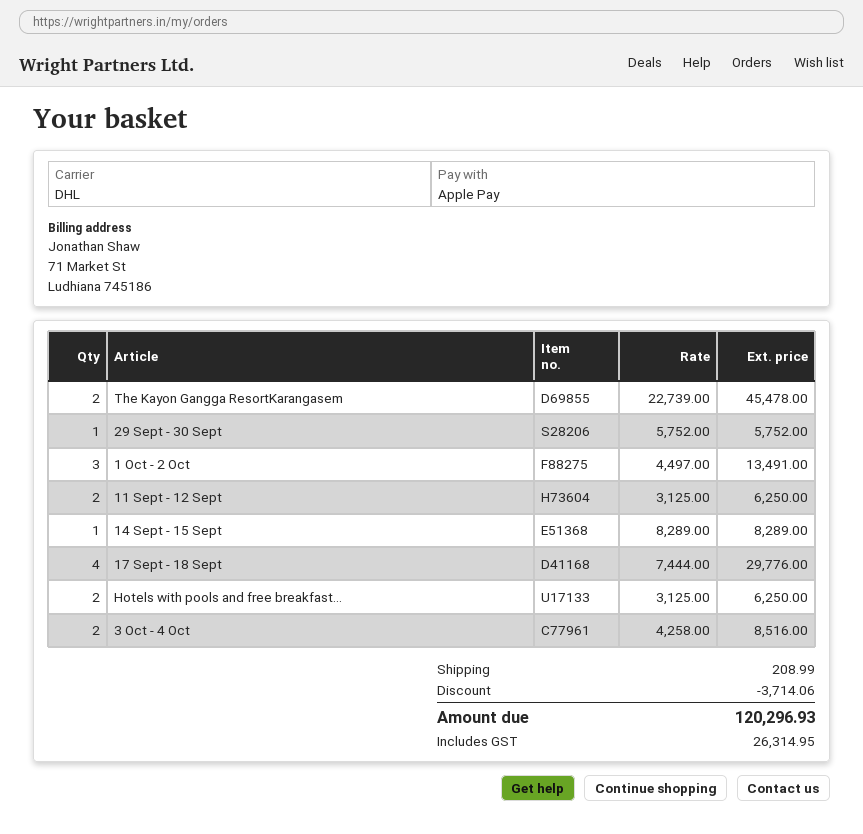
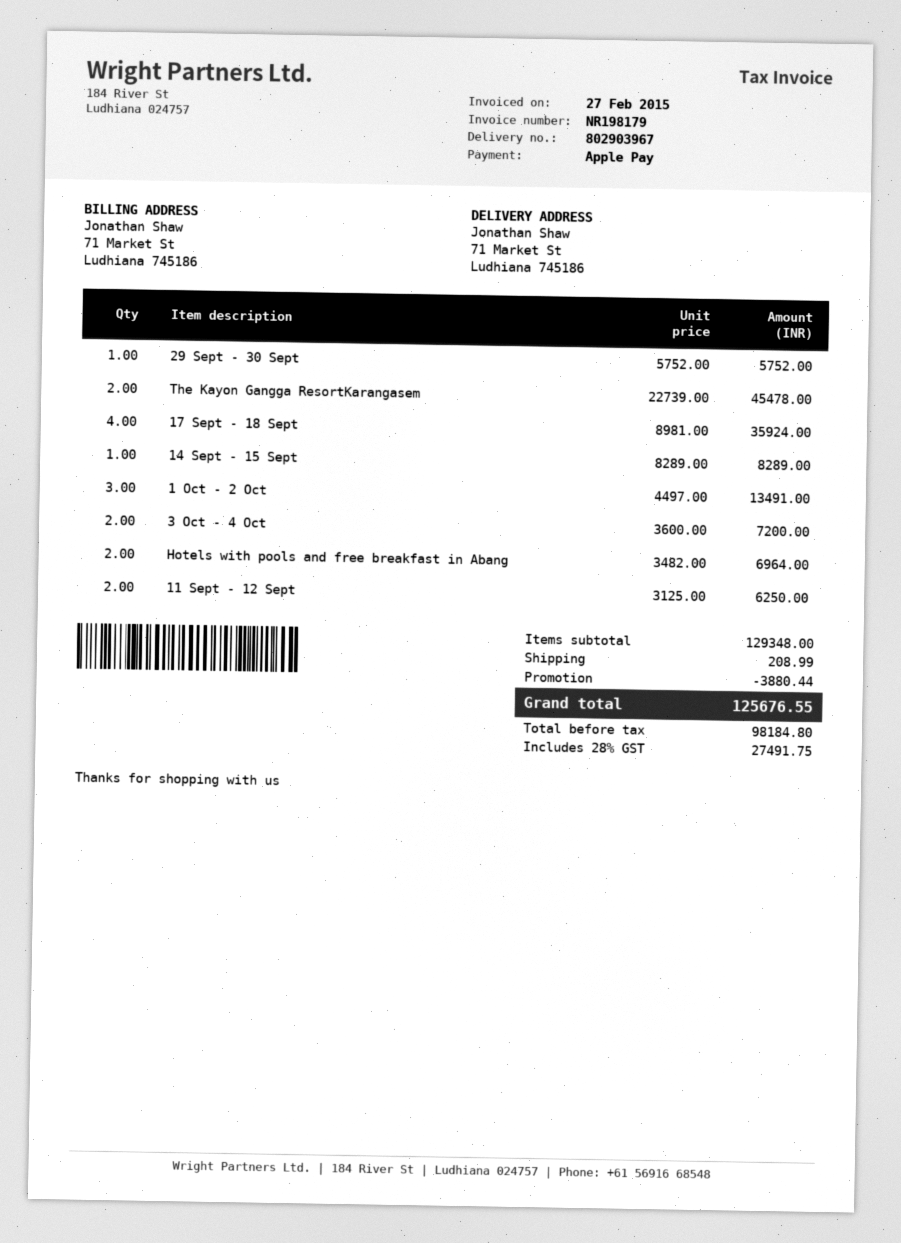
17 Sept - 18 Sept: 4 x 7444.00 = 29776.00 -> 4 x 8981.00 = 35924.00
Hotels with pools and free breakfast...: 2 x 3125.00 = 6250.00 -> 2 x 3482.00 = 6964.00
3 Oct - 4 Oct: 2 x 4258.00 = 8516.00 -> 2 x 3600.00 = 7200.00
discount: 3714.06 -> 3880.44
tax: 26314.95 -> 27491.75
total: 120296.93 -> 125676.55

